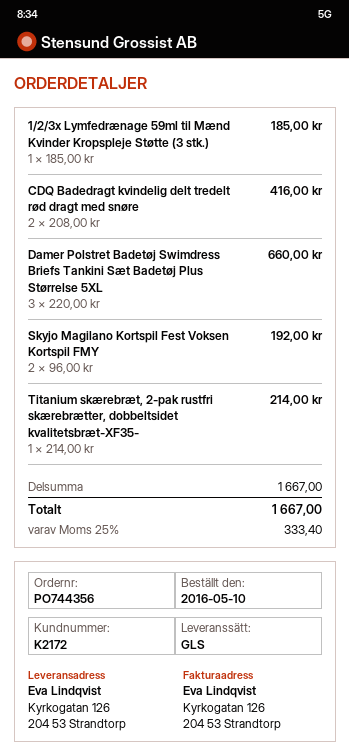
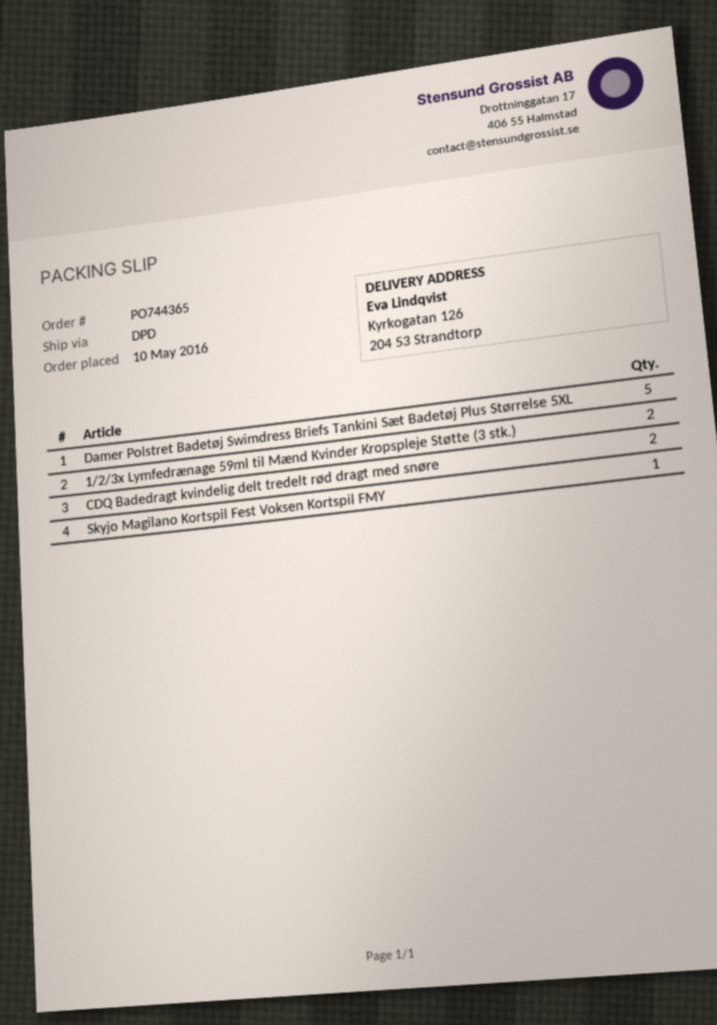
order number: PO744356 -> PO744365
shipping method: GLS -> DPD
1/2/3x Lymfedrænage 59ml til Mænd Kvinder Kropspleje Støtte (3 stk.): 1 -> 2
Damer Polstret Badetøj Swimdress Briefs Tankini Sæt Badetøj Plus Størrelse 5XL: 3 -> 5
Skyjo Magilano Kortspil Fest Voksen Kortspil FMY: 2 -> 1
Titanium skærebræt, 2-pak rustfri skærebrætter, dobbeltsidet kvalitetsbræt-XF35-: 1 -> none

